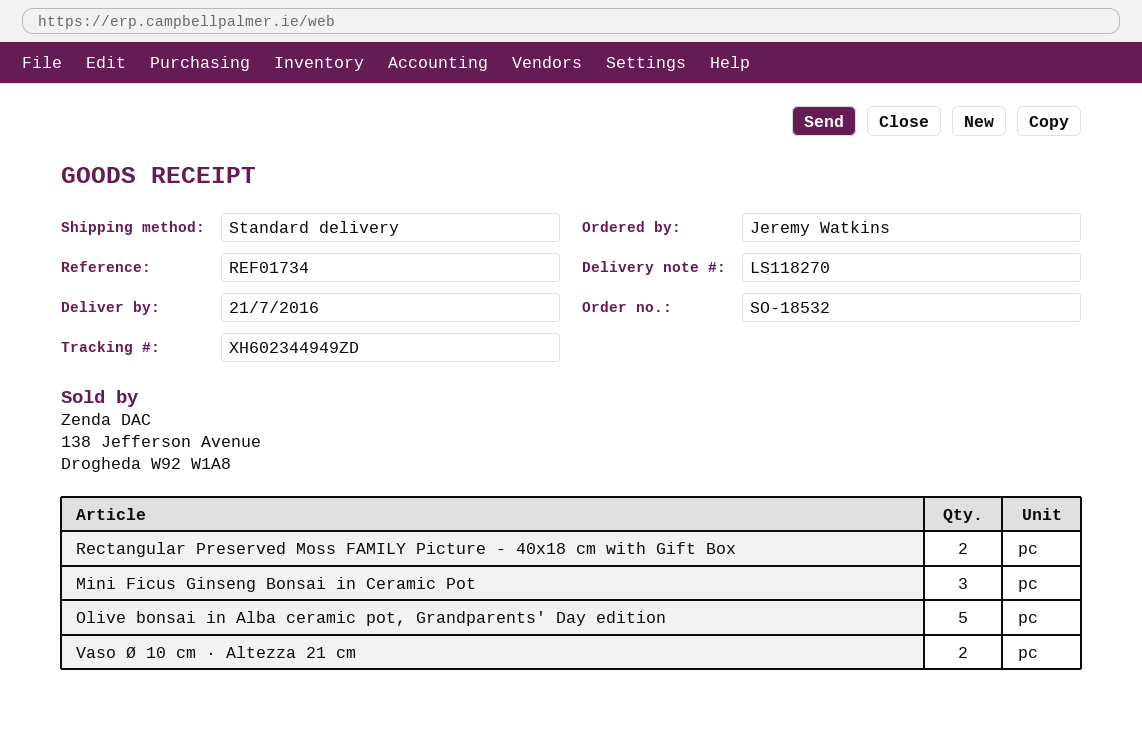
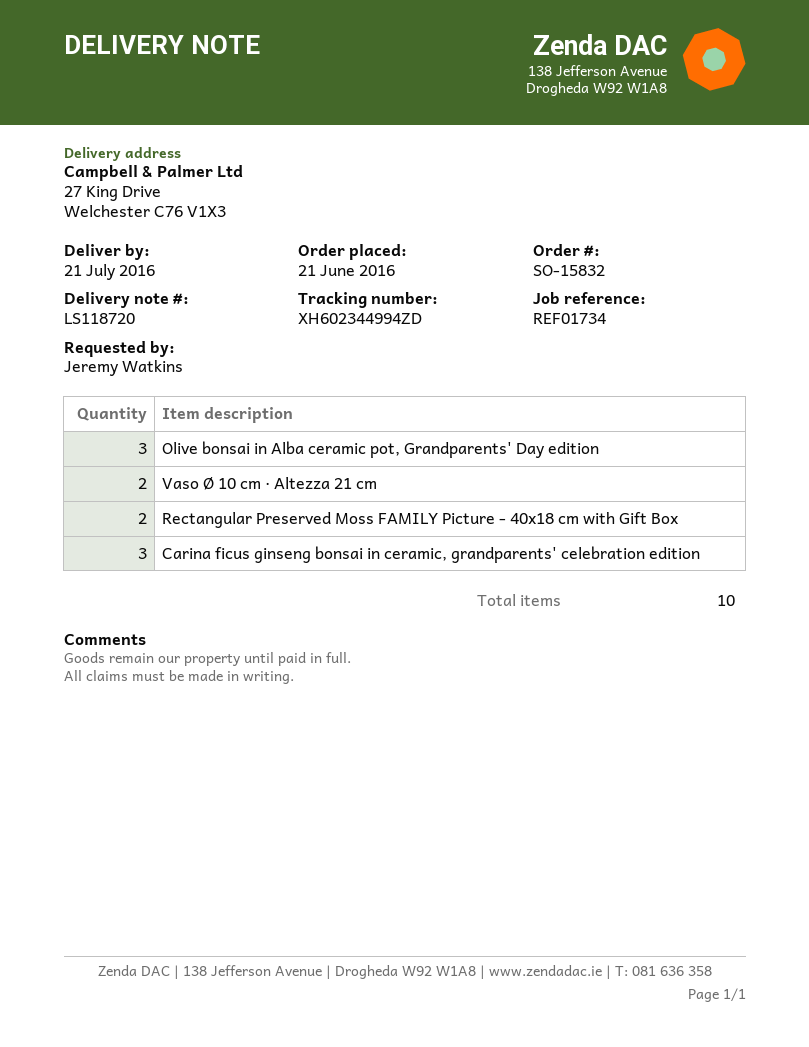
order number: SO-18532 -> SO-15832
delivery note number: LS118270 -> LS118720
tracking number: XH602344949ZD -> XH602344994ZD
Mini Ficus Ginseng Bonsai in Ceramic Pot: 3 -> none
Olive bonsai in Alba ceramic pot, Grandparents' Day edition: 5 -> 3
Carina ficus ginseng bonsai in ceramic, grandparents' celebration edition: none -> 3

